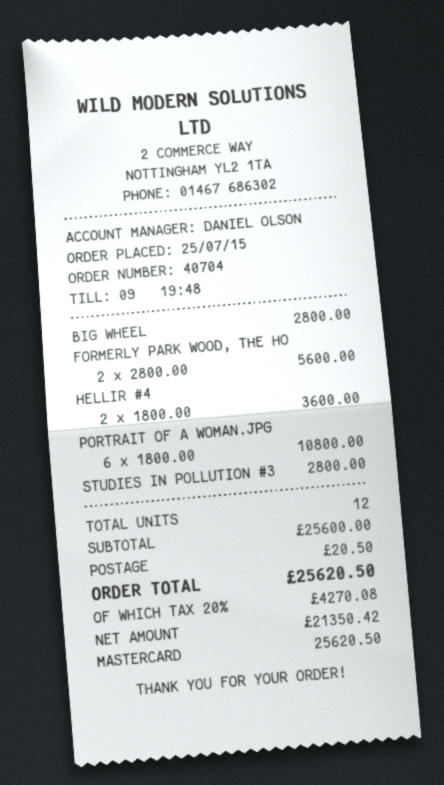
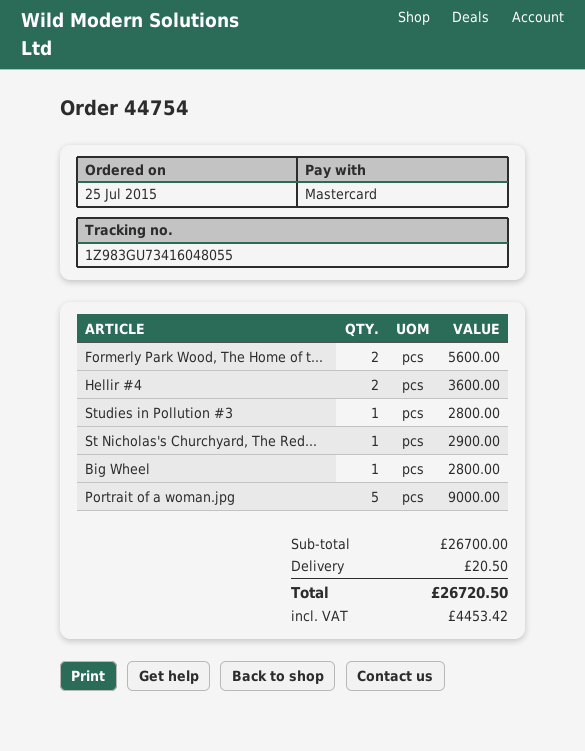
order number: 40704 -> 44754
PORTRAIT OF A WOMAN.JPG: 6 for 10800.00 -> 5 for 9000.00
St Nicholas's Churchyard, The Red...: none -> 1 for 2900.00
subtotal: 25600.00 -> 26700.00
tax: 4270.08 -> 4453.42
total: 25620.50 -> 26720.50

